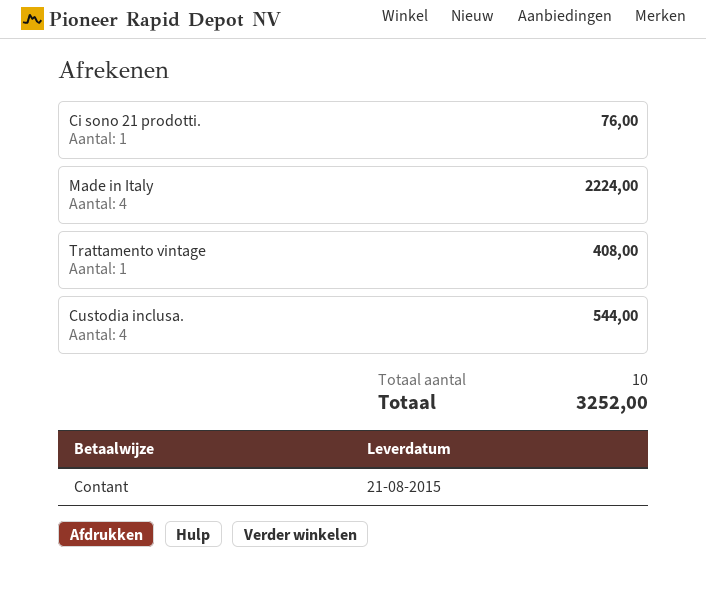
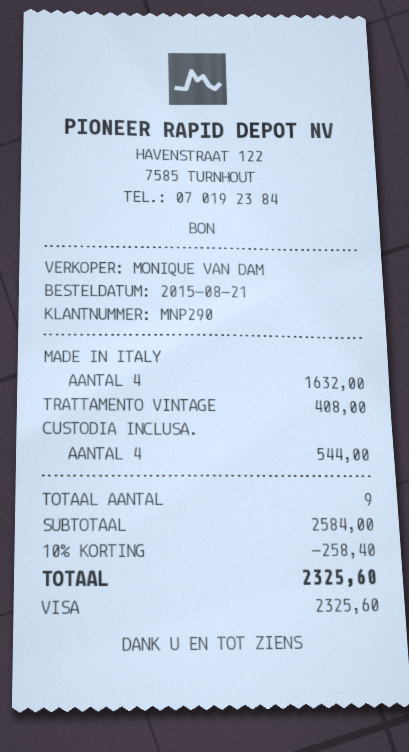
payment method: cash -> Visa
Ci sono 21 prodotti.: 1 for 76.00 -> none
Made in Italy: 4 for 2224.00 -> 4 for 1632.00
total quantity: 10 -> 9
discount: none -> 10% = 258.40
total: 3252.00 -> 2325.60

